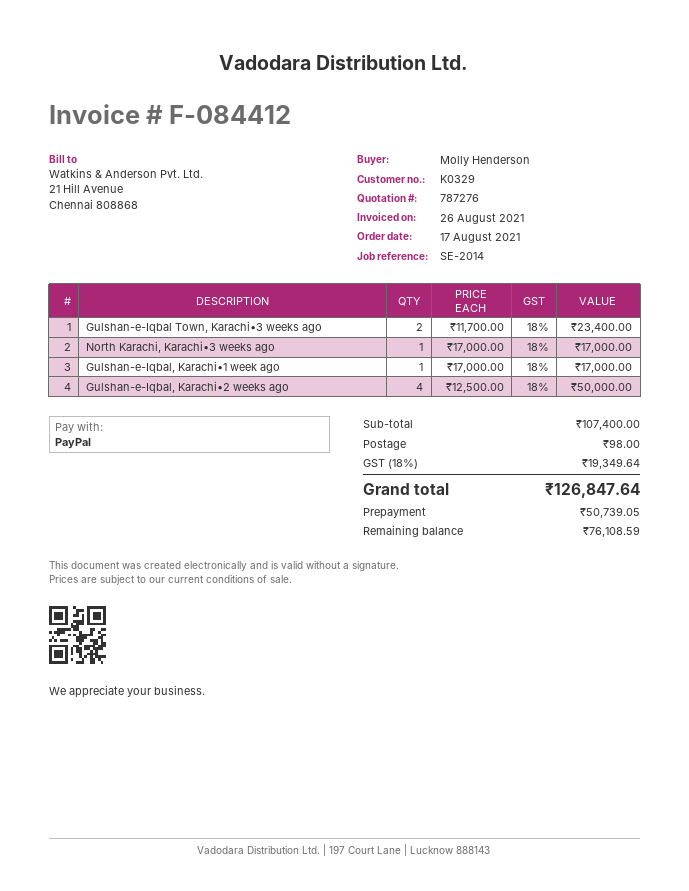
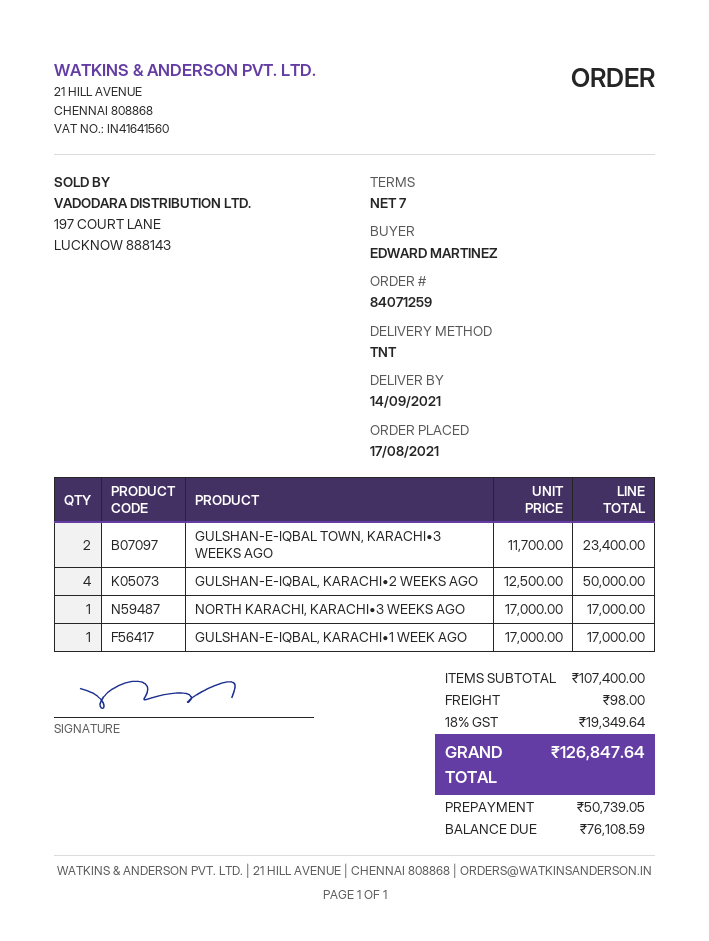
ordered by: Molly Henderson -> EDWARD MARTINEZ

